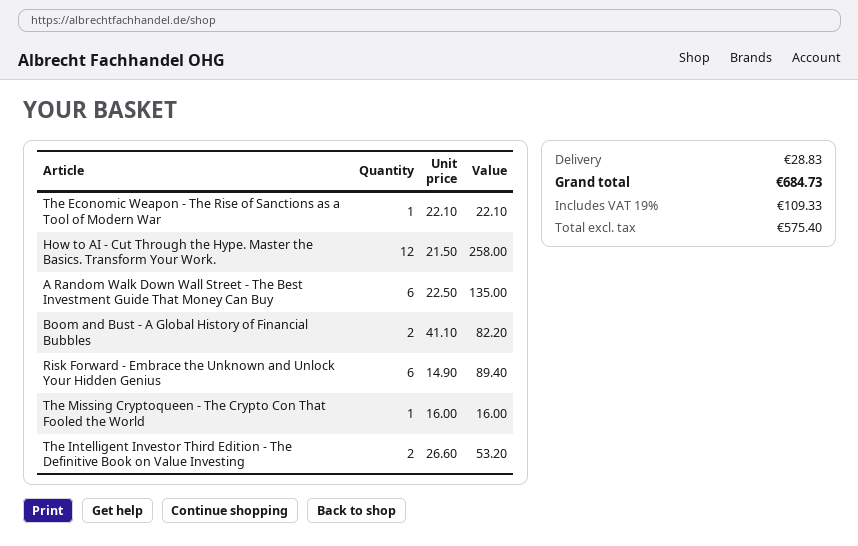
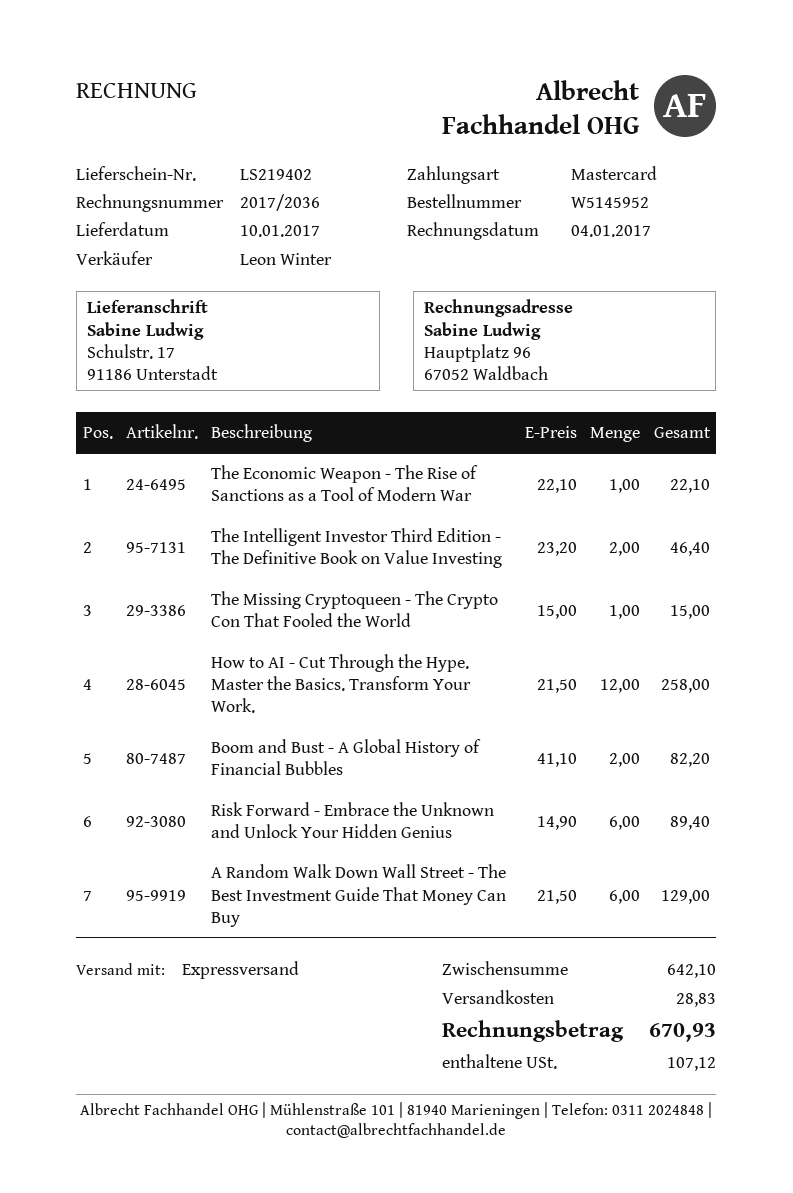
A Random Walk Down Wall Street - The Best Investment Guide That Money Can Buy: 6 x 22.50 = 135.00 -> 6 x 21.50 = 129.00
The Missing Cryptoqueen - The Crypto Con That Fooled the World: 1 x 16.00 = 16.00 -> 1 x 15.00 = 15.00
The Intelligent Investor Third Edition - The Definitive Book on Value Investing: 2 x 26.60 = 53.20 -> 2 x 23.20 = 46.40
tax: 109.33 -> 107.12
total: 684.73 -> 670.93

